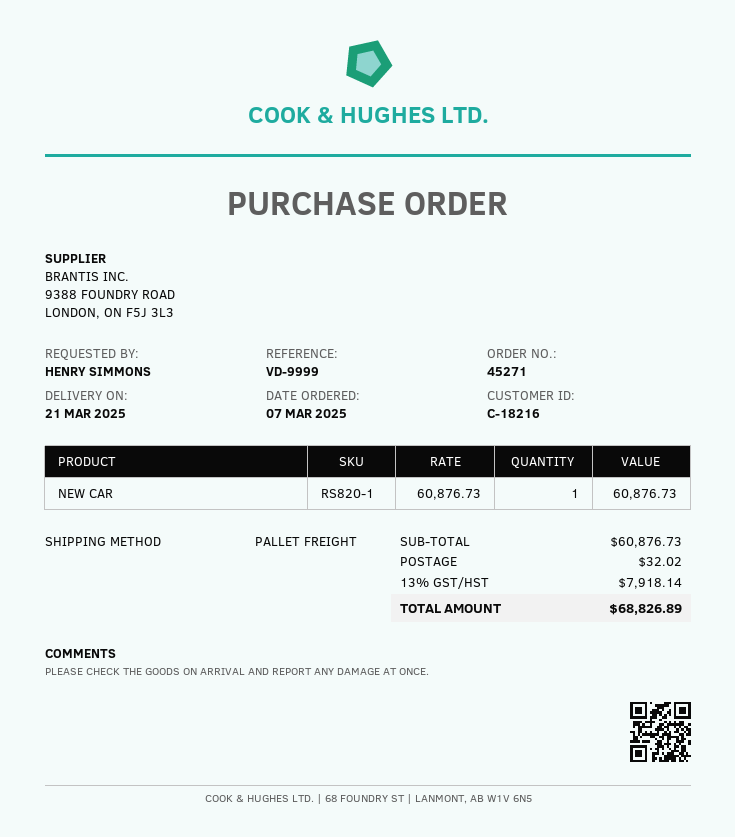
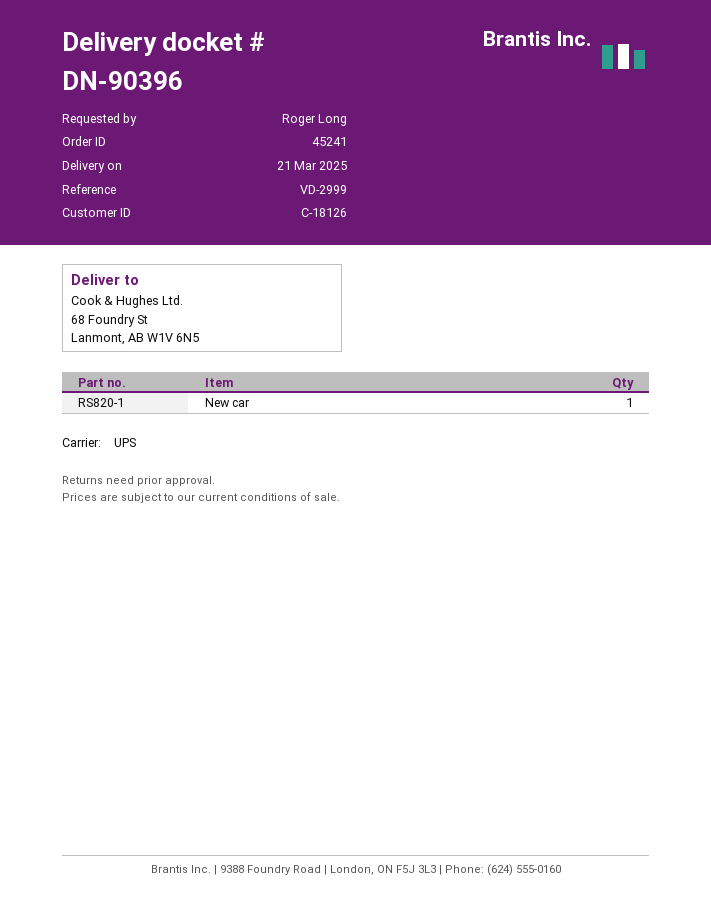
order number: 45271 -> 45241
customer number: C-18216 -> C-18126
reference: VD-9999 -> VD-2999
ordered by: HENRY SIMMONS -> Roger Long
shipping method: pallet freight -> UPS

